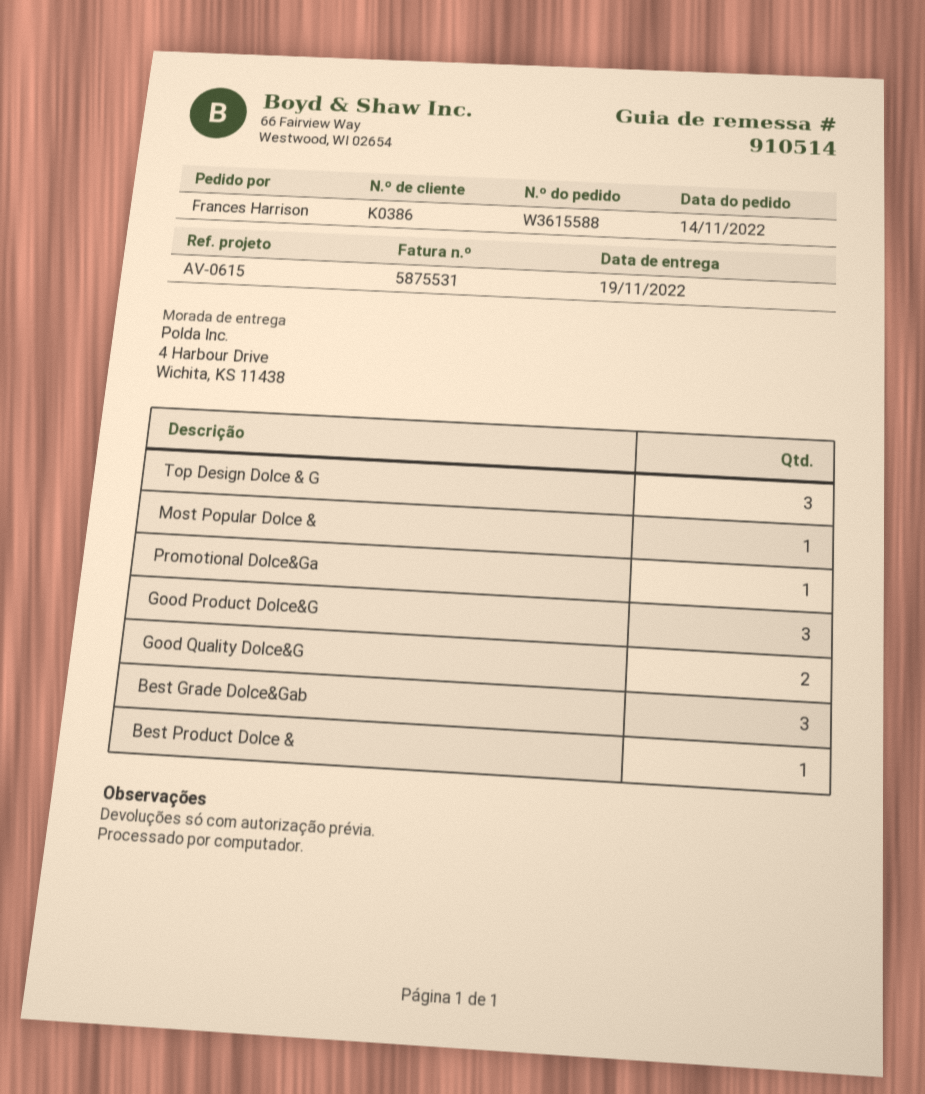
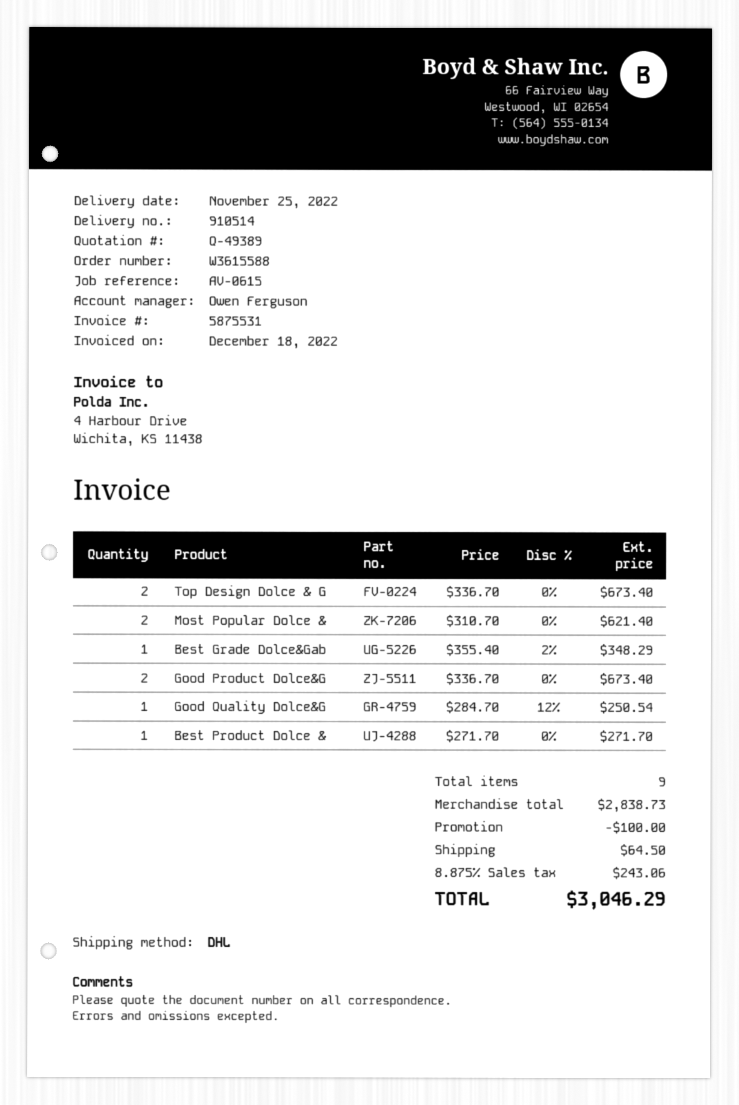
delivery date: 2022-11-19 -> 2022-11-25
Top Design Dolce & G: 3 -> 2
Most Popular Dolce &: 1 -> 2
Promotional Dolce&Ga: 1 -> none
Good Product Dolce&G: 3 -> 2
Good Quality Dolce&G: 2 -> 1
Best Grade Dolce&Gab: 3 -> 1

